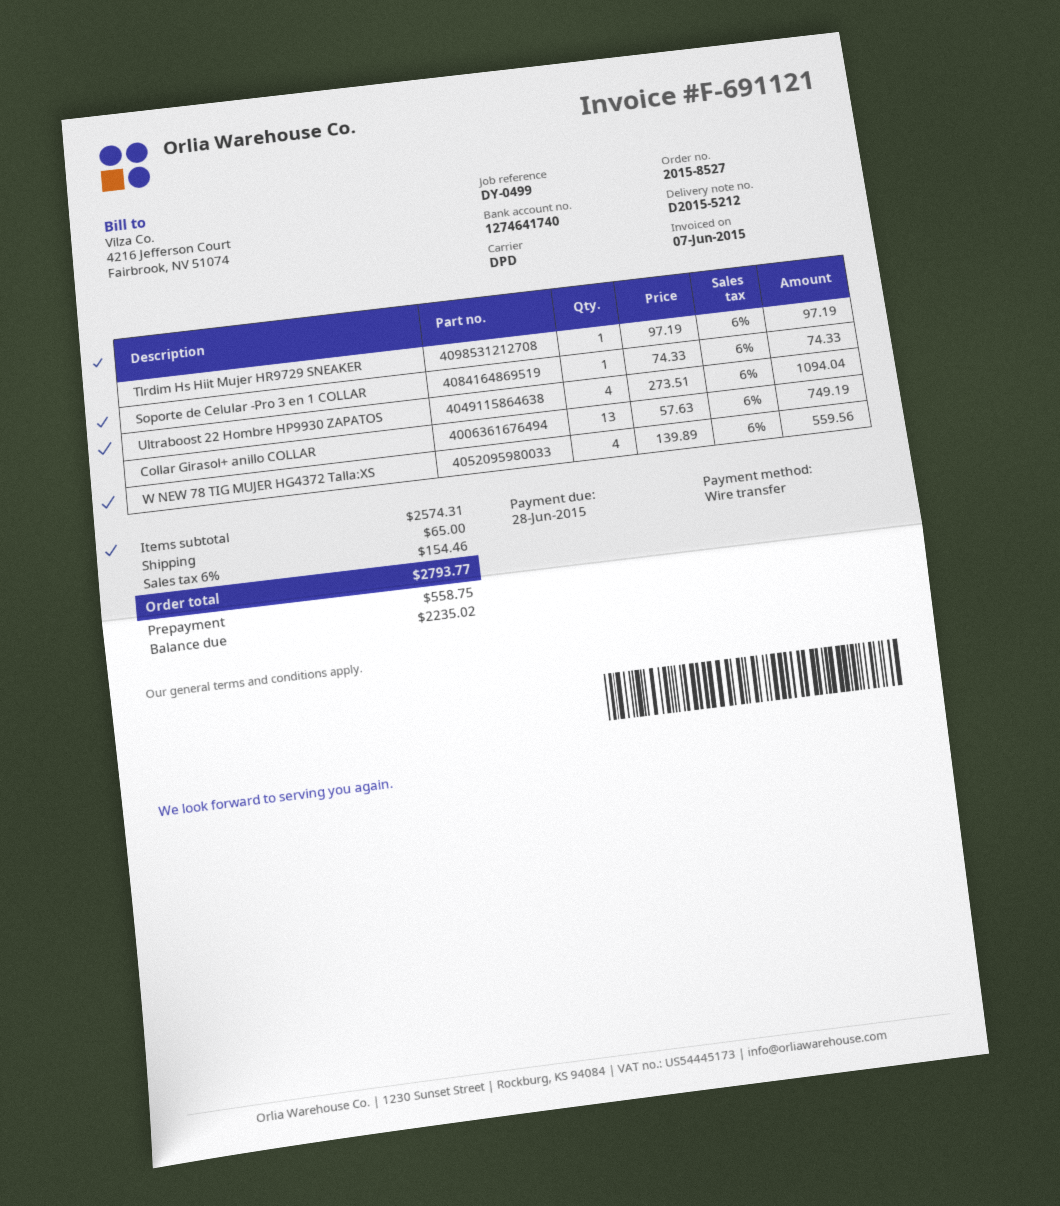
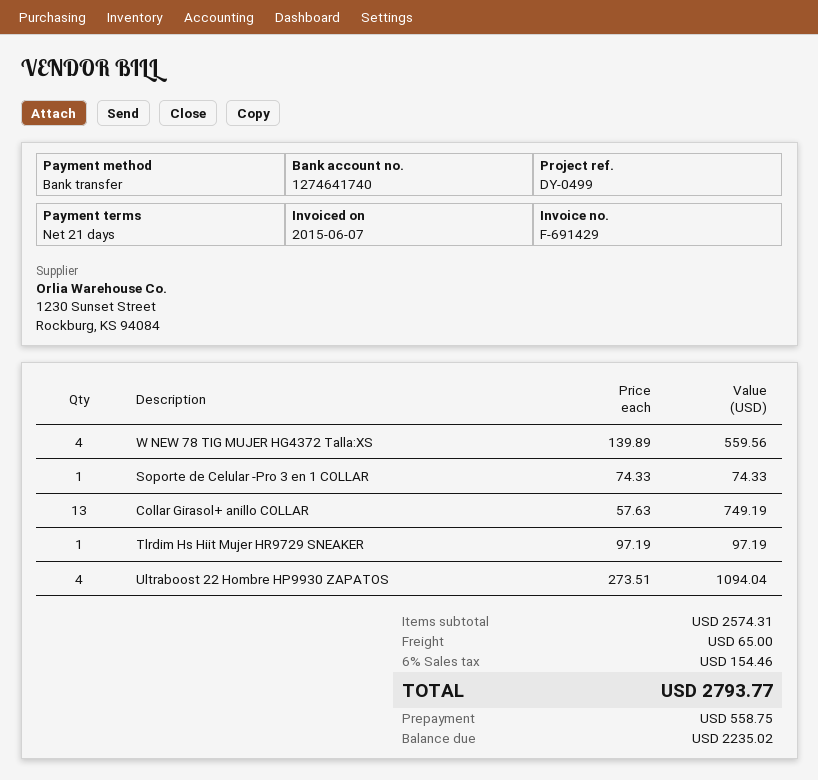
invoice number: F-691121 -> F-691429

